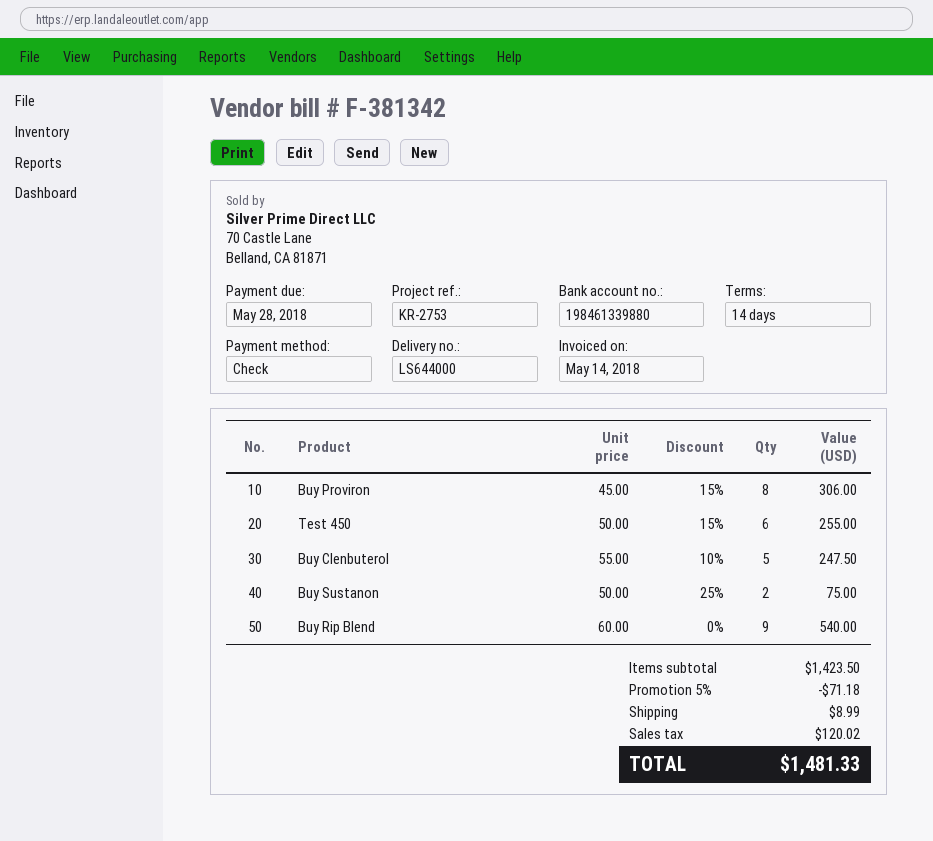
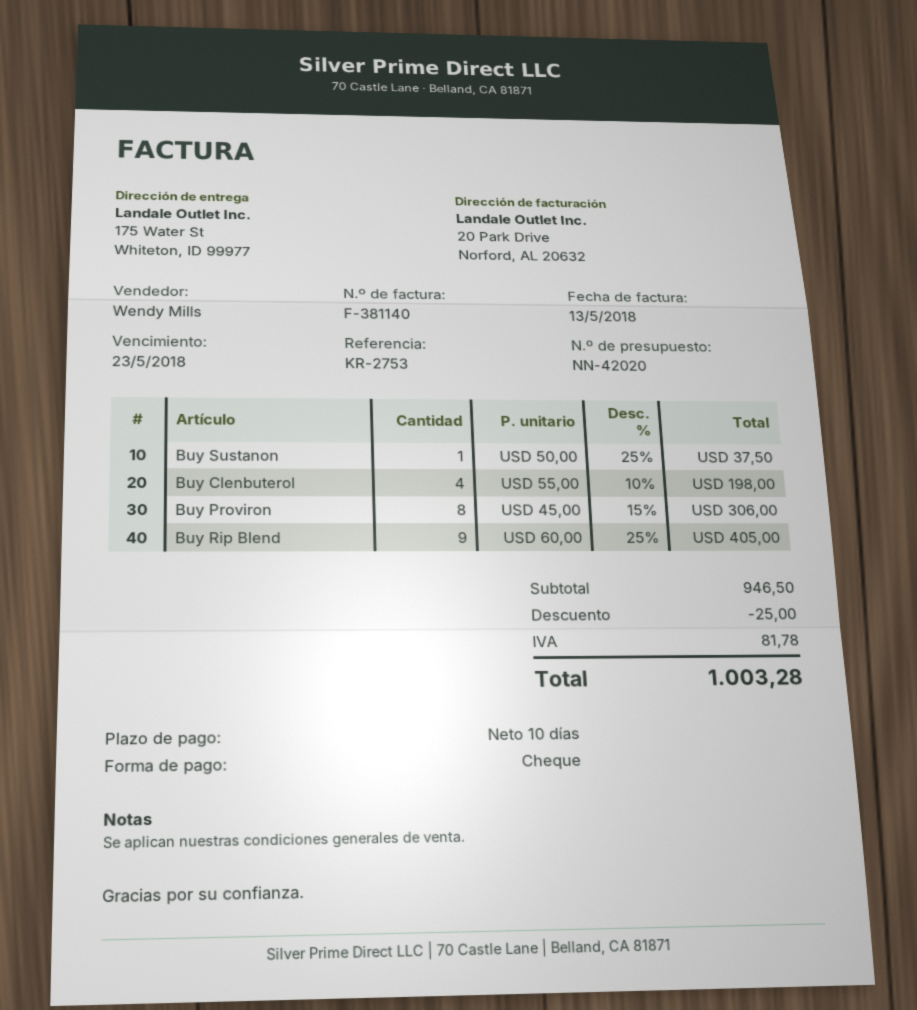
invoice number: F-381342 -> F-381140
invoice date: 2018-05-14 -> 2018-05-13
payment terms: 14 days -> 10 days
due date: 2018-05-28 -> 2018-05-23
Test 450: 6 x 50.00 - 15% = 255.00 -> none
Buy Clenbuterol: 5 x 55.00 - 10% = 247.50 -> 4 x 55.00 - 10% = 198.00
Buy Sustanon: 2 x 50.00 - 25% = 75.00 -> 1 x 50.00 - 25% = 37.50
Buy Rip Blend: 9 x 60.00 = 540.00 -> 9 x 60.00 - 25% = 405.00
subtotal: 1423.50 -> 946.50
discount: 71.18 -> 25.00
shipping: 8.99 -> none
tax: 120.02 -> 81.78
total: 1481.33 -> 1003.28

